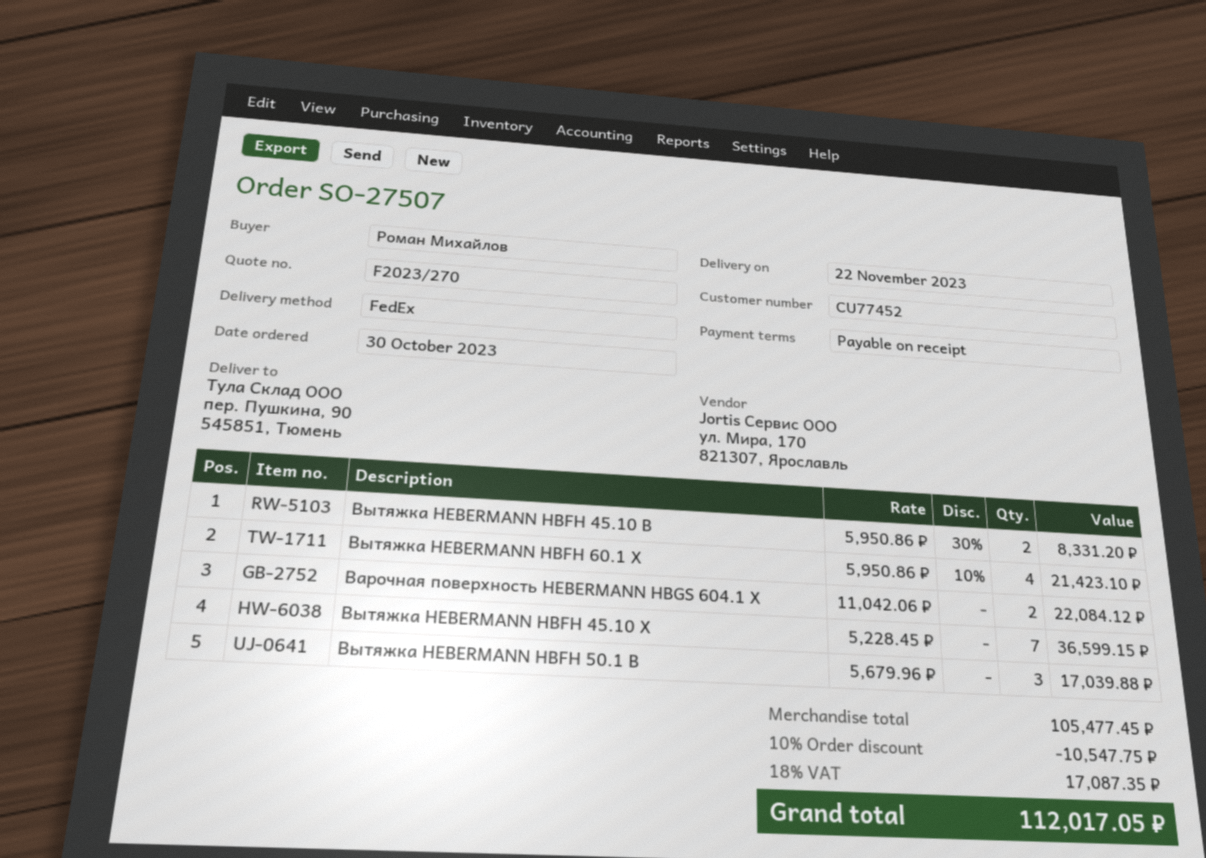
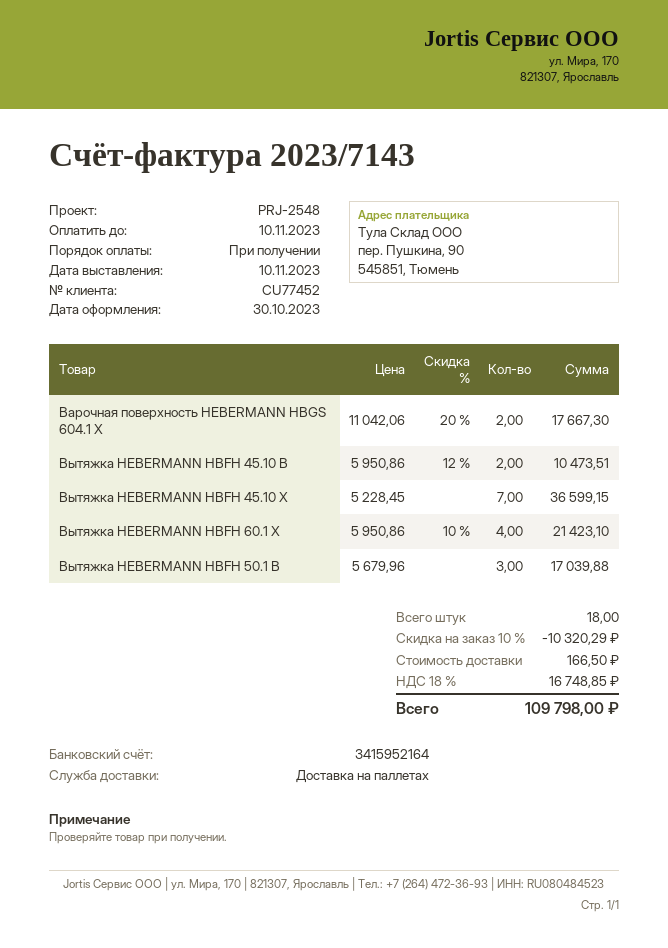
shipping method: FedEx -> pallet freight
Вытяжка HEBERMANN HBFH 45.10 B: 2 x 5950.86 - 30% = 8331.20 -> 2 x 5950.86 - 12% = 10473.51
Варочная поверхность HEBERMANN HBGS 604.1 X: 2 x 11042.06 = 22084.12 -> 2 x 11042.06 - 20% = 17667.30
discount: 10% = 10547.75 -> 10% = 10320.29
shipping: none -> 166.50
tax: 18% = 17087.35 -> 18% = 16748.85
total: 112017.05 -> 109798.00

